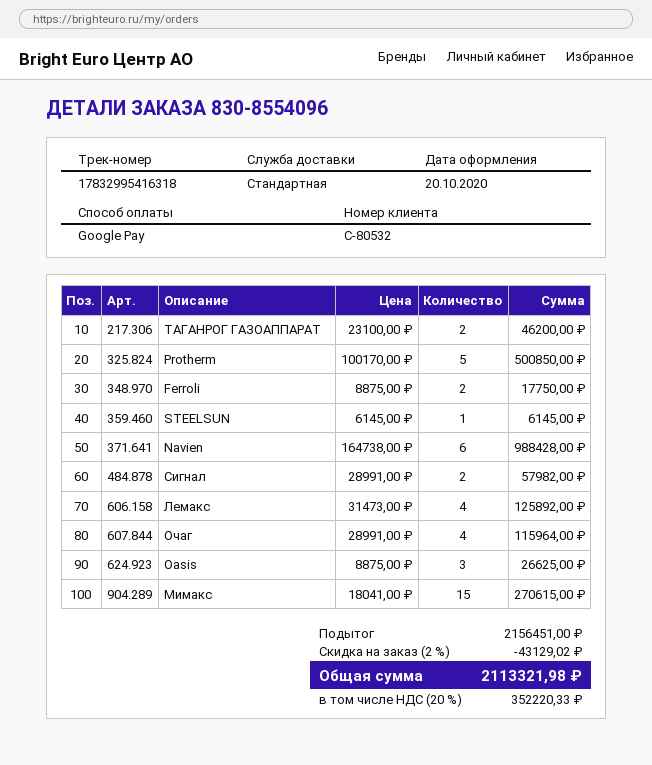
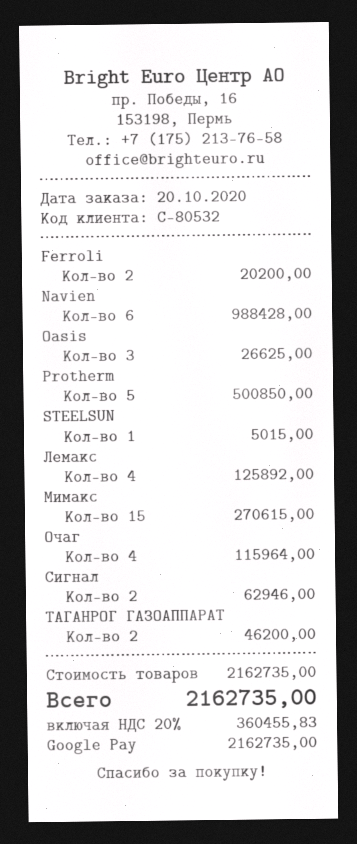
Ferroli: 2 for 17750.00 -> 2 for 20200.00
STEELSUN: 1 for 6145.00 -> 1 for 5015.00
Сигнал: 2 for 57982.00 -> 2 for 62946.00
subtotal: 2156451.00 -> 2162735.00
discount: 2% = 43129.02 -> none
tax: 20% = 352220.33 -> 20% = 360455.83
total: 2113321.98 -> 2162735.00

